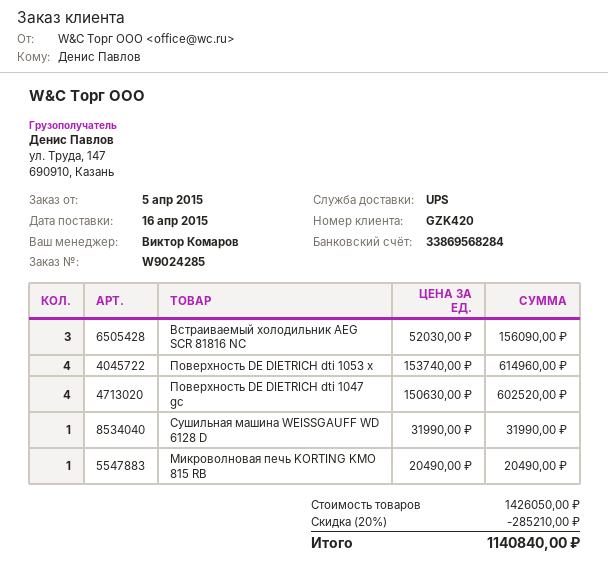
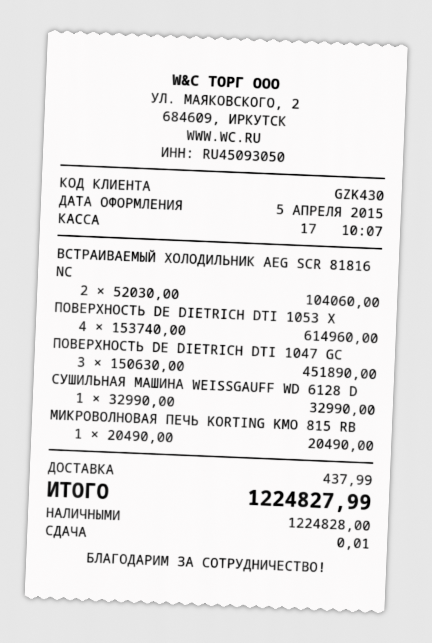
customer number: GZK420 -> GZK430
Встраиваемый холодильник AEG SCR 81816 NC: 3 x 52030.00 = 156090.00 -> 2 x 52030.00 = 104060.00
Поверхность DE DIETRICH dti 1047 gc: 4 x 150630.00 = 602520.00 -> 3 x 150630.00 = 451890.00
Сушильная машина WEISSGAUFF WD 6128 D: 1 x 31990.00 = 31990.00 -> 1 x 32990.00 = 32990.00
discount: 20% = 285210.00 -> none
shipping: none -> 437.99
total: 1140840.00 -> 1224827.99

